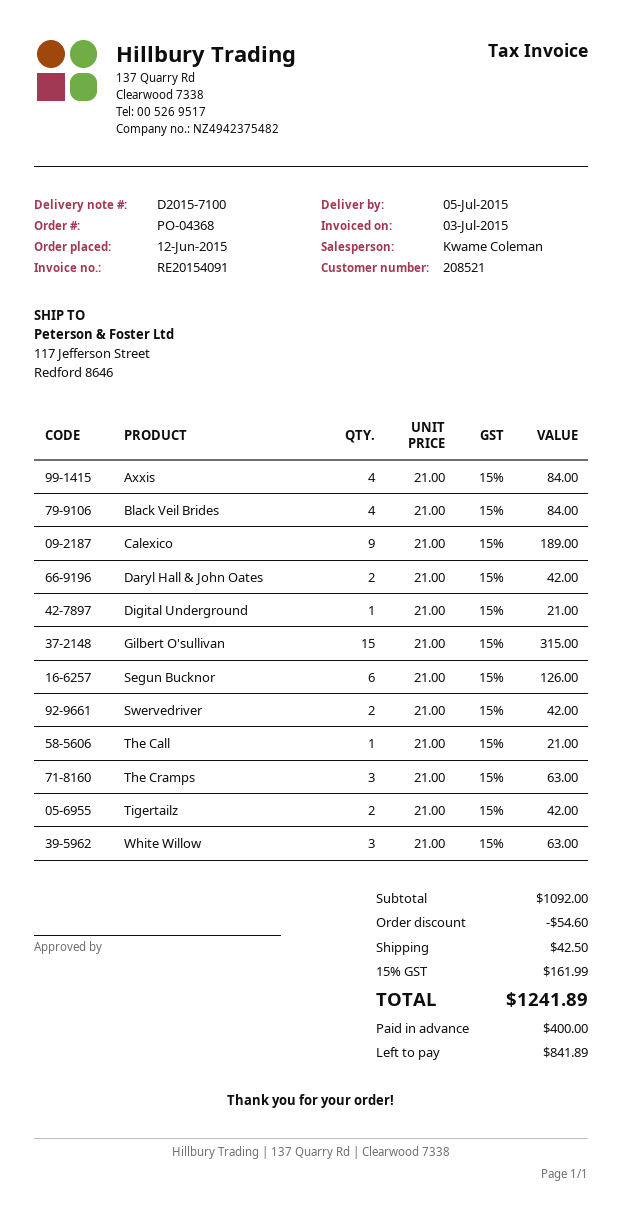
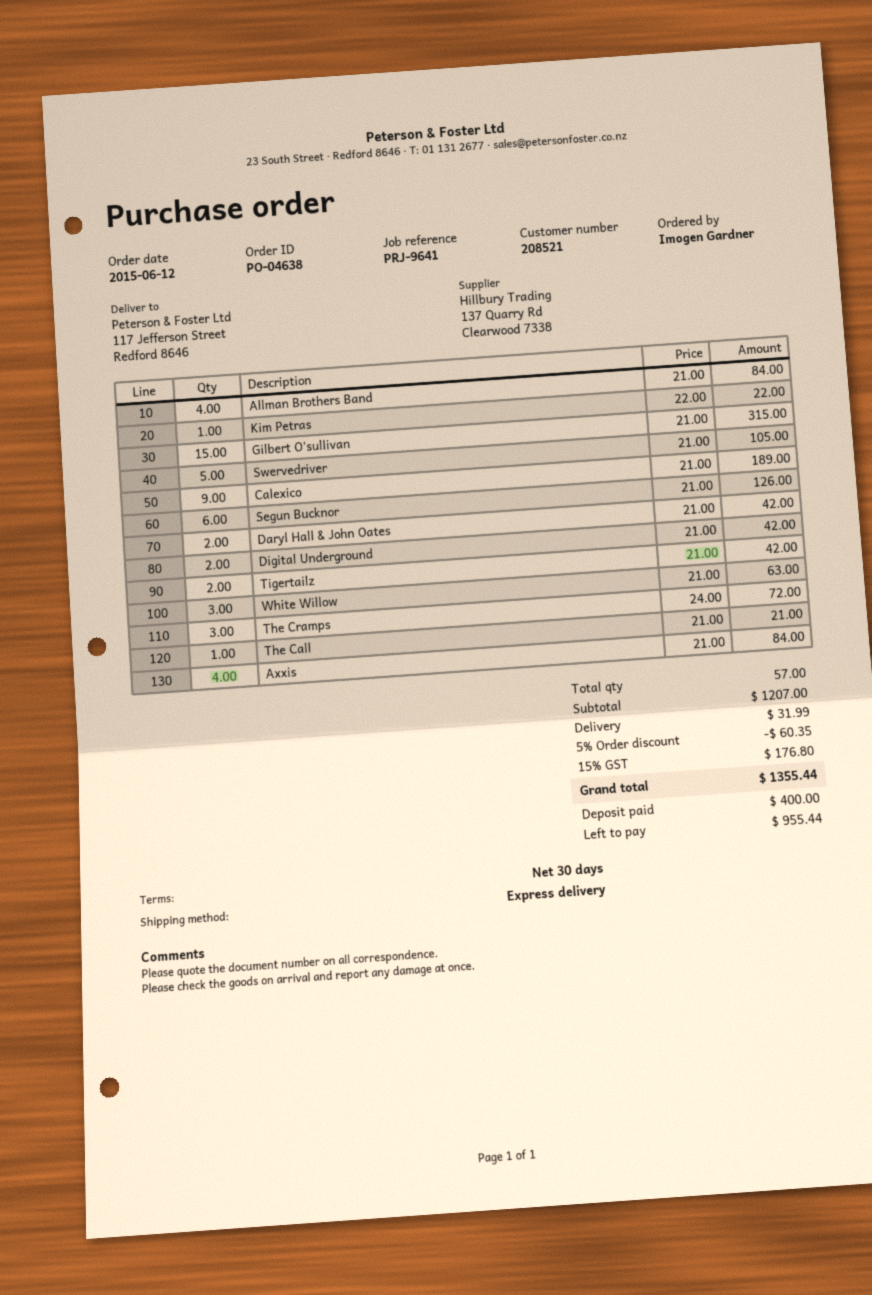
order number: PO-04368 -> PO-04638
Black Veil Brides: 4 x 21.00 = 84.00 -> none
Digital Underground: 1 x 21.00 = 21.00 -> 2 x 21.00 = 42.00
Swervedriver: 2 x 21.00 = 42.00 -> 5 x 21.00 = 105.00
The Cramps: 3 x 21.00 = 63.00 -> 3 x 24.00 = 72.00
Allman Brothers Band: none -> 4 x 21.00 = 84.00
Kim Petras: none -> 1 x 22.00 = 22.00
subtotal: 1092.00 -> 1207.00
discount: 54.60 -> 60.35
shipping: 42.50 -> 31.99
tax: 15% = 161.99 -> 15% = 176.80
total: 1241.89 -> 1355.44
balance: 841.89 -> 955.44

